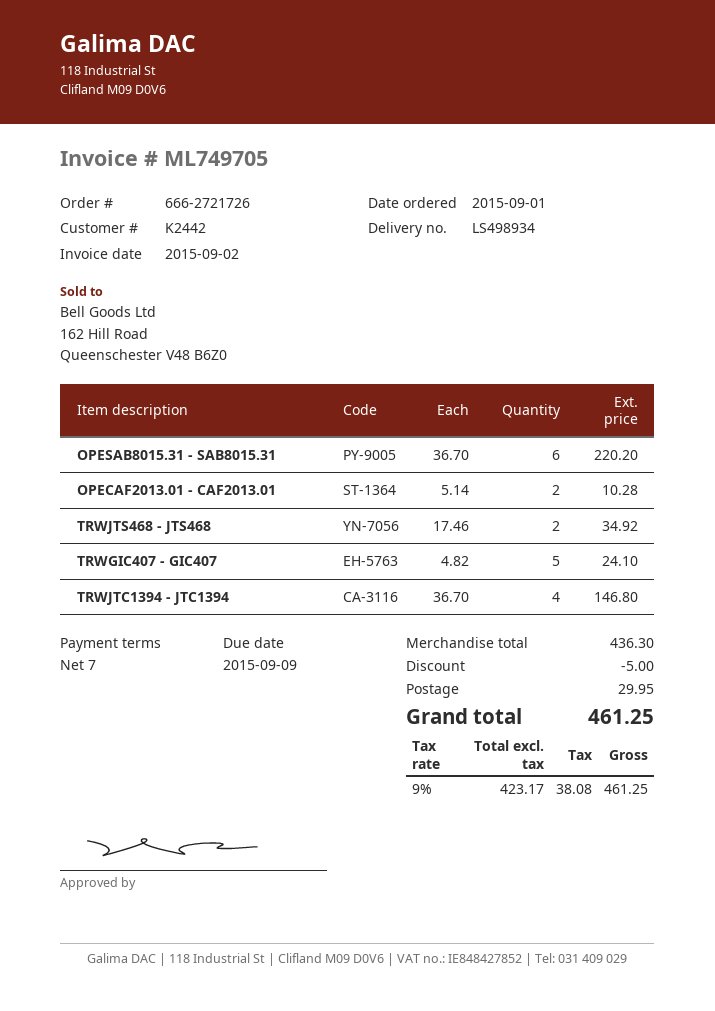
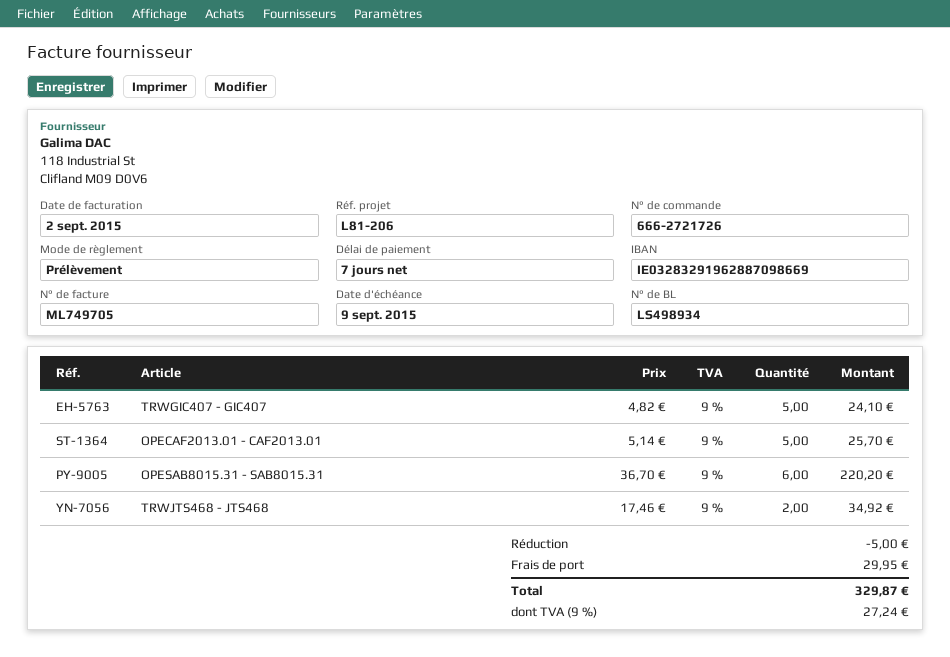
OPECAF2013.01 - CAF2013.01: 2 x 5.14 = 10.28 -> 5 x 5.14 = 25.70
TRWJTC1394 - JTC1394: 4 x 36.70 = 146.80 -> none
tax: 9% = 38.08 -> 9% = 27.24
total: 461.25 -> 329.87

